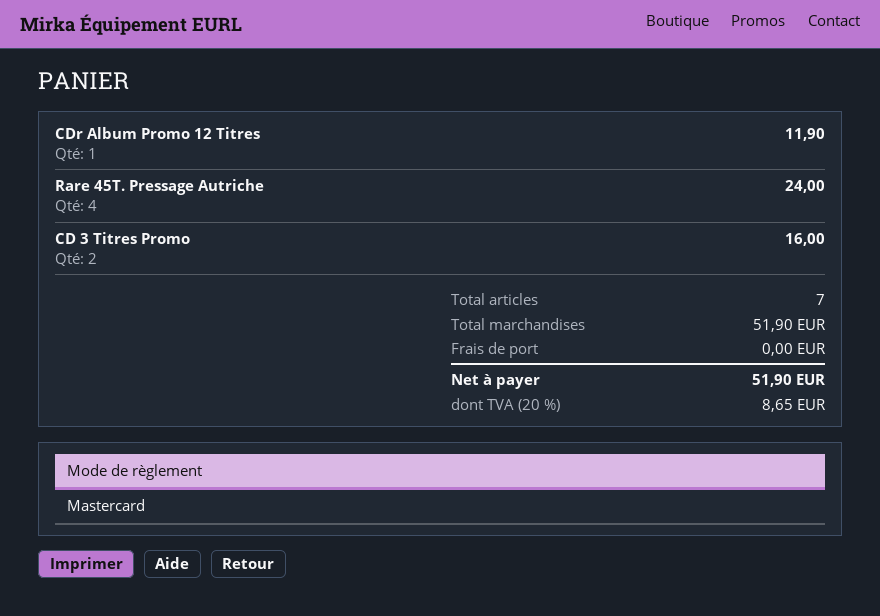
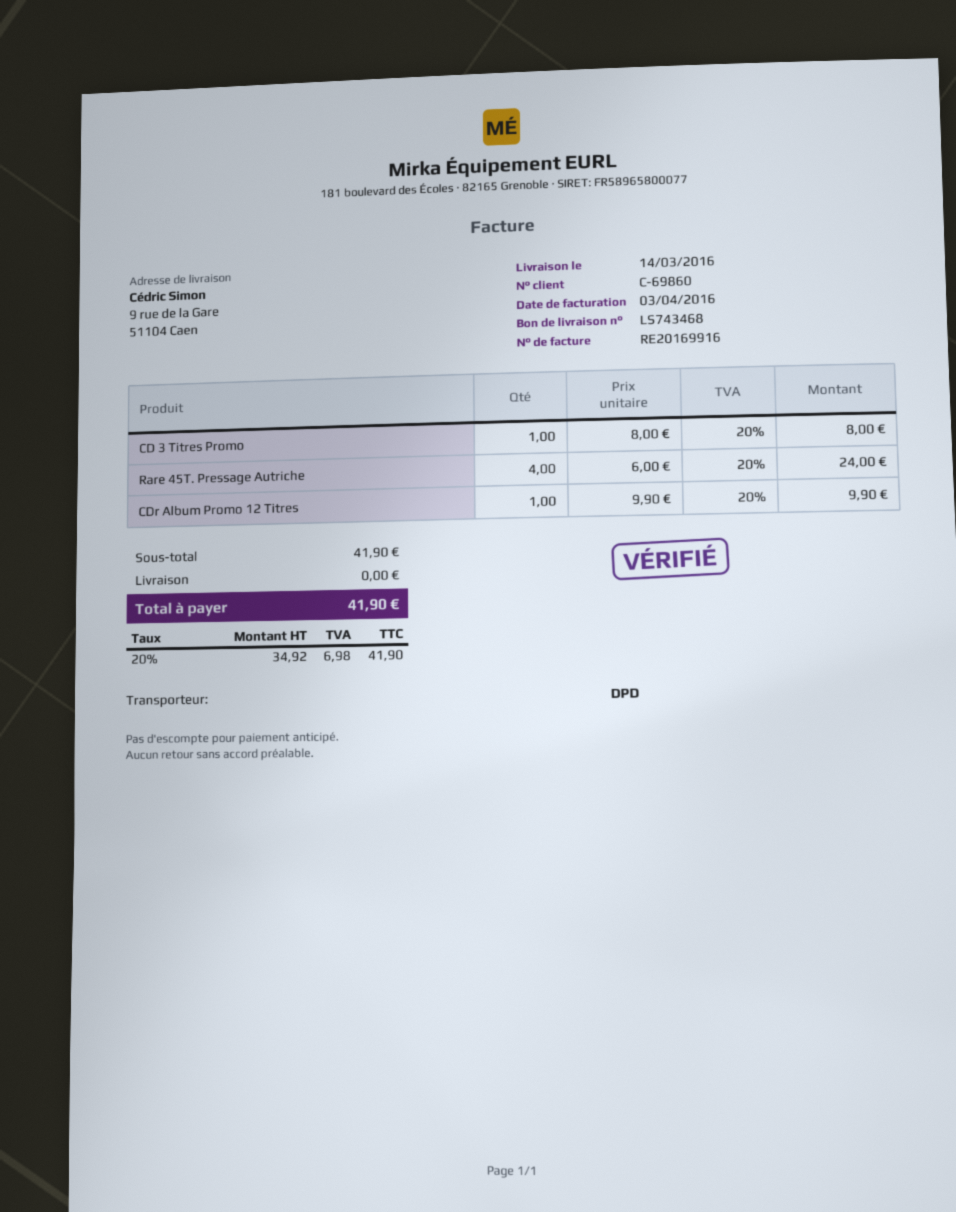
CDr Album Promo 12 Titres: 1 for 11.90 -> 1 for 9.90
CD 3 Titres Promo: 2 for 16.00 -> 1 for 8.00
subtotal: 51.90 -> 41.90
tax: 20% = 8.65 -> 20% = 6.98
total: 51.90 -> 41.90

